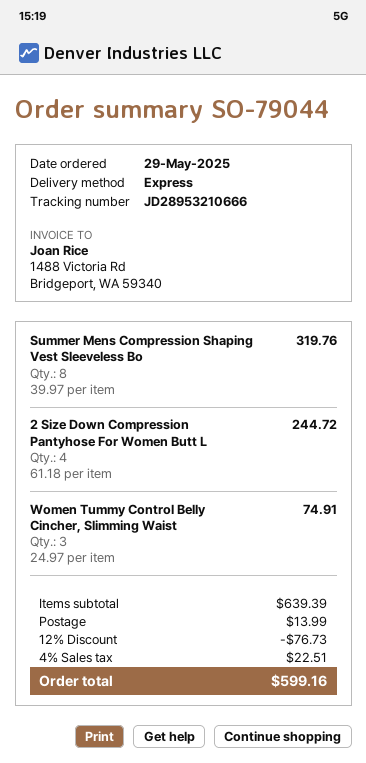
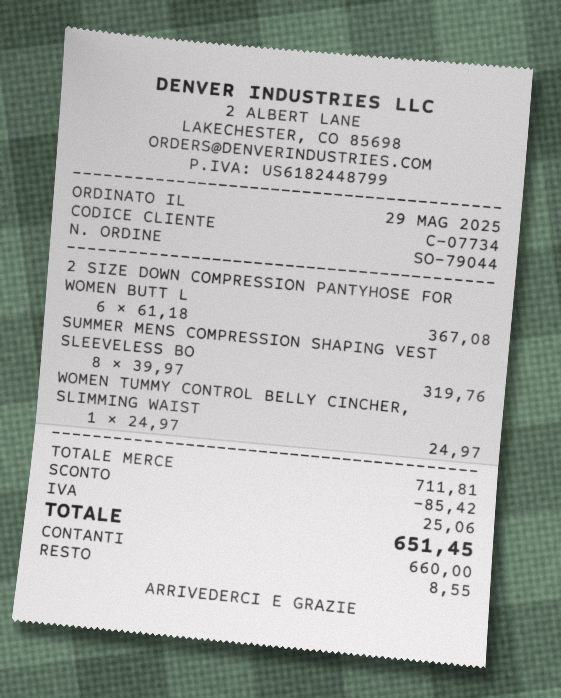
2 Size Down Compression Pantyhose For Women Butt L: 4 x 61.18 = 244.72 -> 6 x 61.18 = 367.08
Women Tummy Control Belly Cincher, Slimming Waist: 3 x 24.97 = 74.91 -> 1 x 24.97 = 24.97
subtotal: 639.39 -> 711.81
discount: 76.73 -> 85.42
shipping: 13.99 -> none
tax: 22.51 -> 25.06
total: 599.16 -> 651.45

